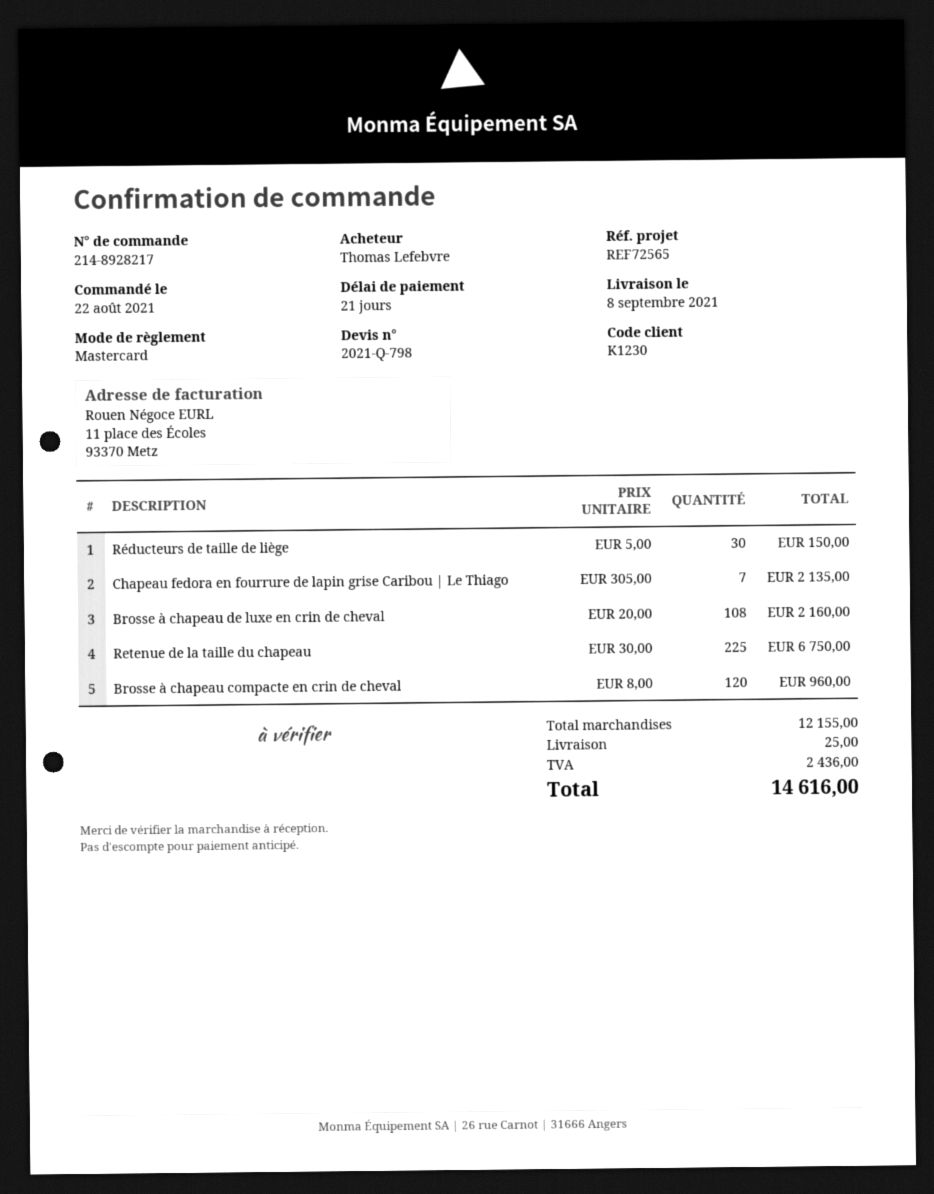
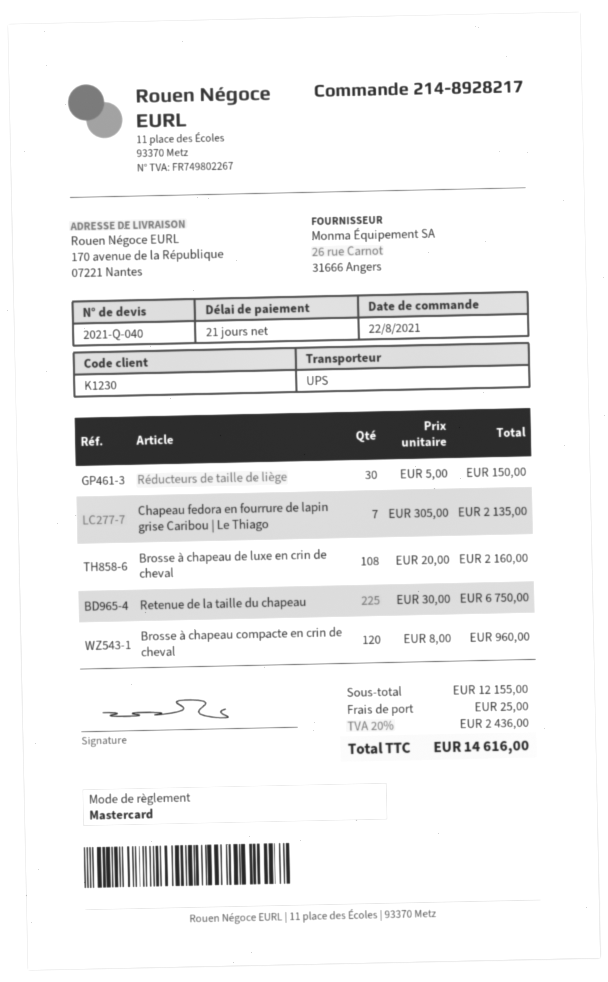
quote number: 2021-Q-798 -> 2021-Q-040

